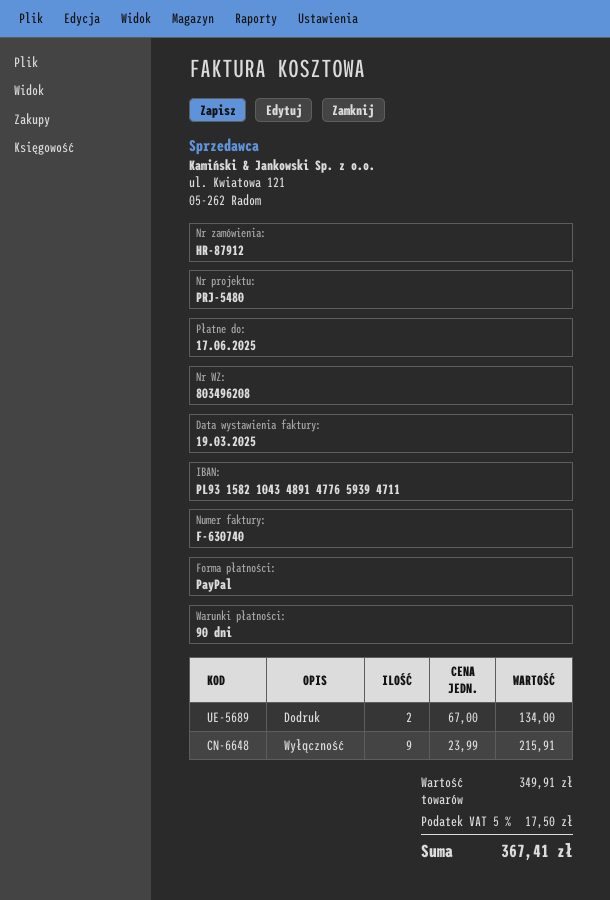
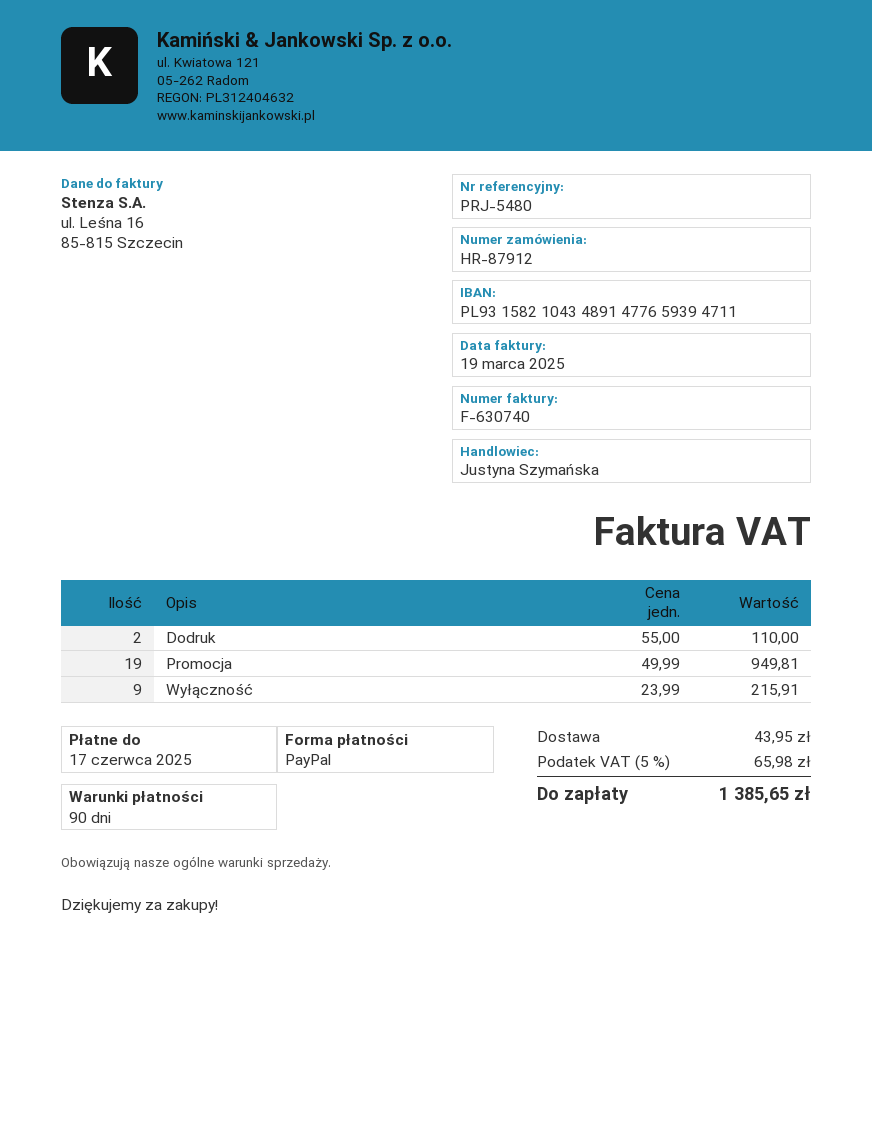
Dodruk: 2 x 67.00 = 134.00 -> 2 x 55.00 = 110.00
Promocja: none -> 19 x 49.99 = 949.81
shipping: none -> 43.95
tax: 5% = 17.50 -> 5% = 65.98
total: 367.41 -> 1385.65

